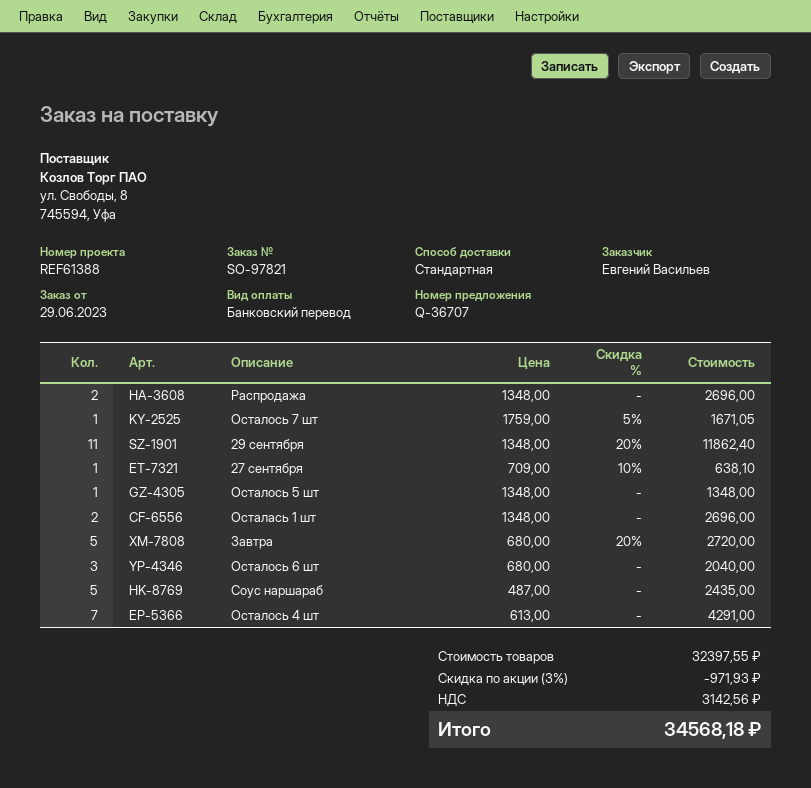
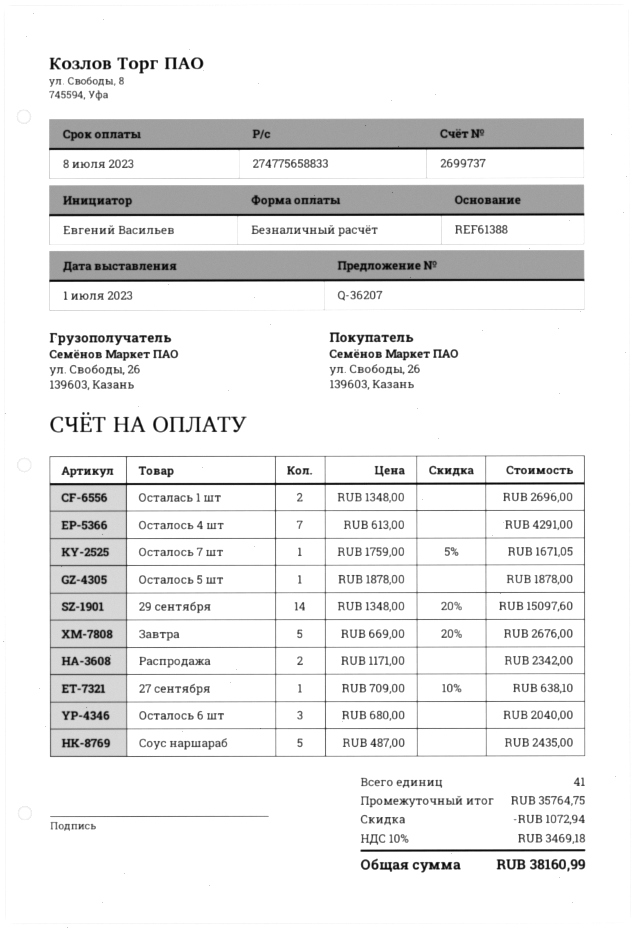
quote number: Q-36707 -> Q-36207
Распродажа: 2 x 1348.00 = 2696.00 -> 2 x 1171.00 = 2342.00
29 сентября: 11 x 1348.00 - 20% = 11862.40 -> 14 x 1348.00 - 20% = 15097.60
Осталось 5 шт: 1 x 1348.00 = 1348.00 -> 1 x 1878.00 = 1878.00
Завтра: 5 x 680.00 - 20% = 2720.00 -> 5 x 669.00 - 20% = 2676.00
subtotal: 32397.55 -> 35764.75
discount: 971.93 -> 1072.94
tax: 3142.56 -> 3469.18
total: 34568.18 -> 38160.99

